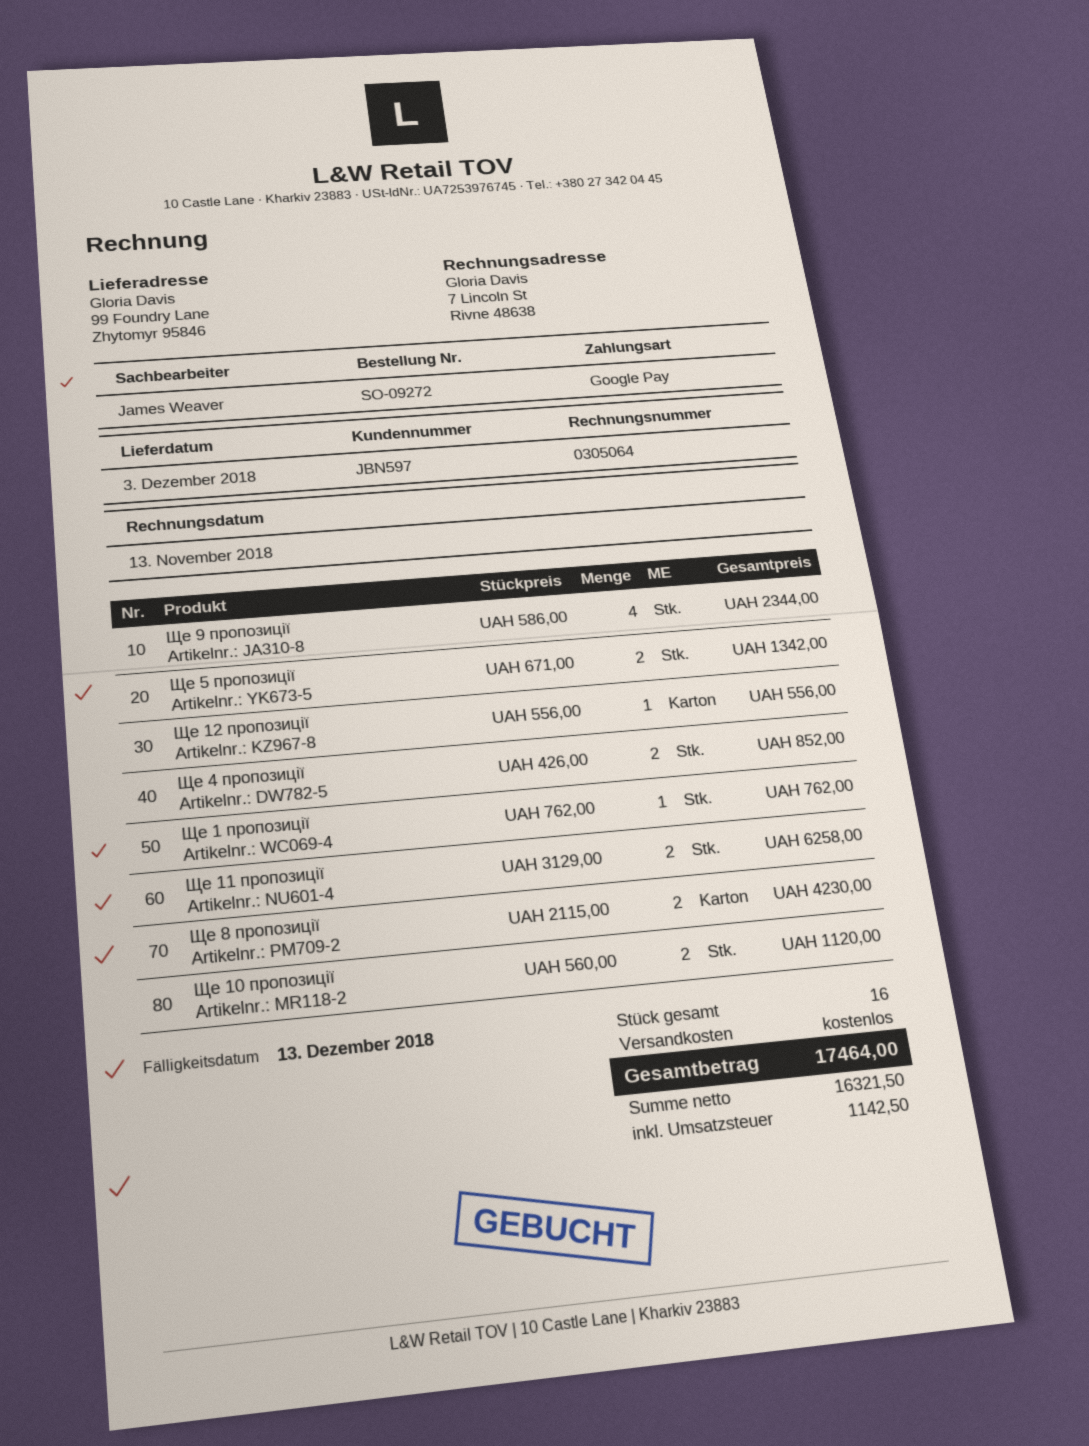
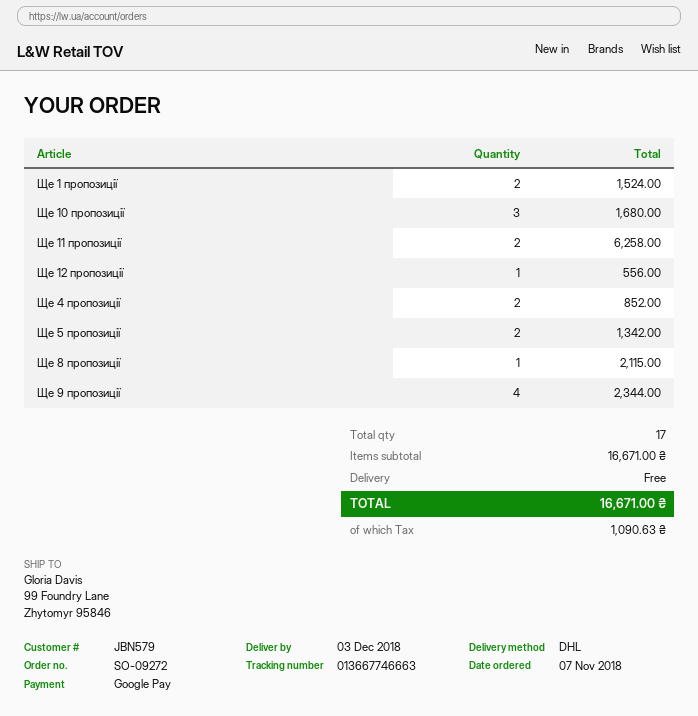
customer number: JBN597 -> JBN579
Ще 1 пропозиції: 1 for 762.00 -> 2 for 1524.00
Ще 8 пропозиції: 2 for 4230.00 -> 1 for 2115.00
Ще 10 пропозиції: 2 for 1120.00 -> 3 for 1680.00
total quantity: 16 -> 17
tax: 1142.50 -> 1090.63
total: 17464.00 -> 16671.00

